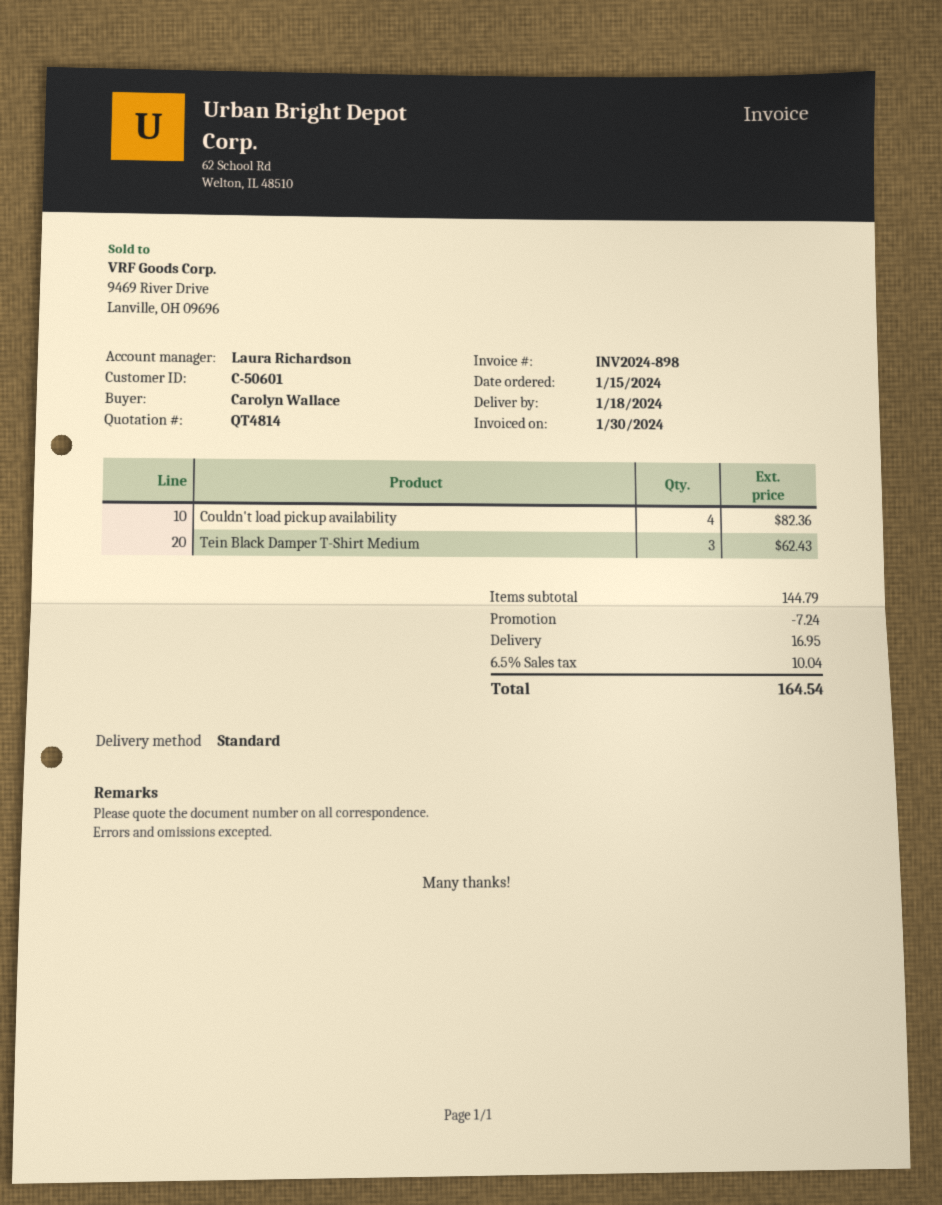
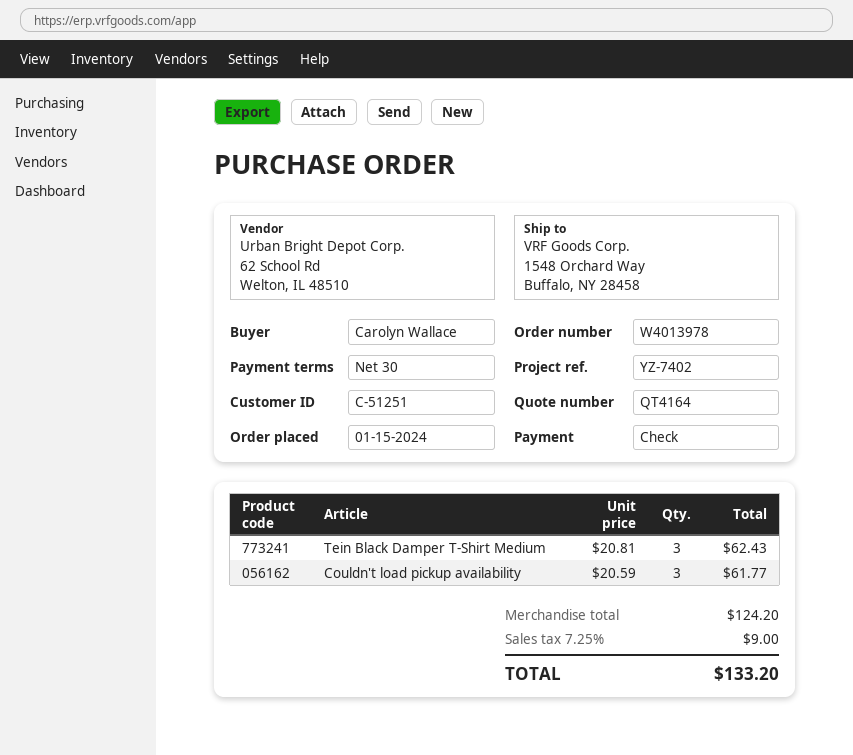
quote number: QT4814 -> QT4164
customer number: C-50601 -> C-51251
Couldn't load pickup availability: 4 for 82.36 -> 3 for 61.77
subtotal: 144.79 -> 124.20
discount: 7.24 -> none
shipping: 16.95 -> none
tax: 6.5% = 10.04 -> 7.25% = 9.00
total: 164.54 -> 133.20

